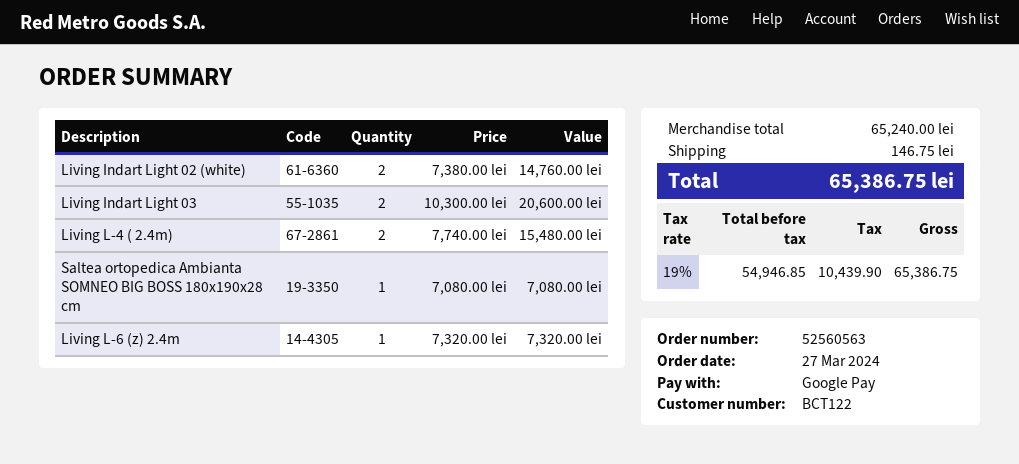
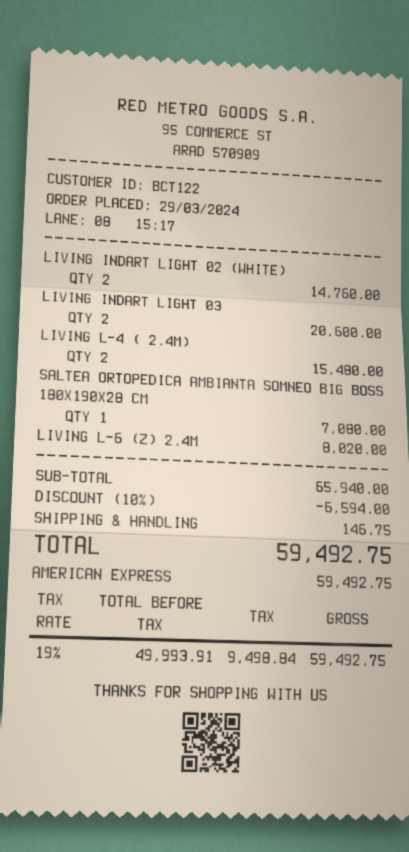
order date: 2024-03-27 -> 2024-03-29
payment method: Google Pay -> American Express
Living L-6 (z) 2.4m: 1 for 7320.00 -> 1 for 8020.00
subtotal: 65240.00 -> 65940.00
discount: none -> 10% = 6594.00
net: 54946.85 -> 49993.91
tax: 19% = 10439.90 -> 19% = 9498.84
total: 65386.75 -> 59492.75

